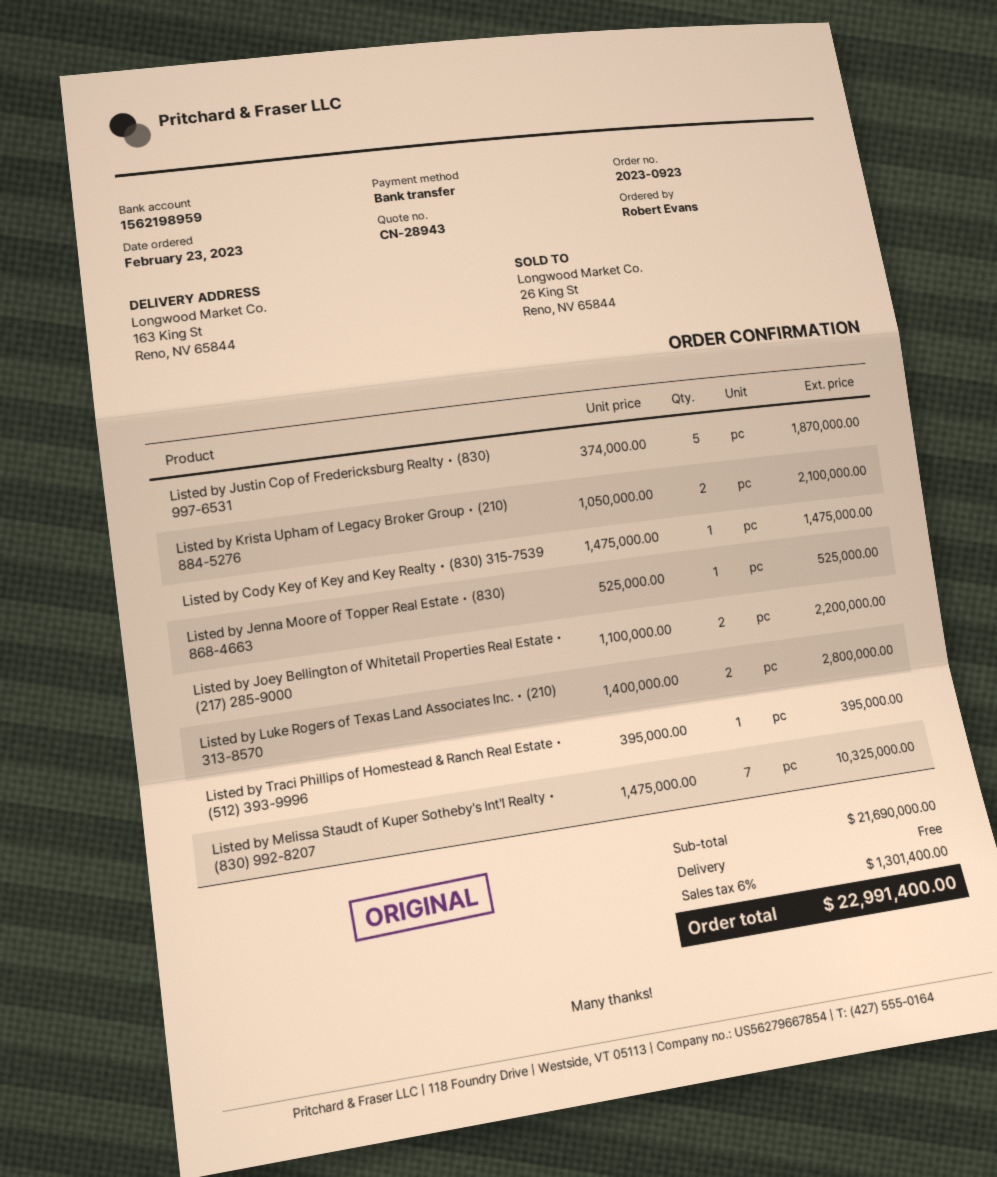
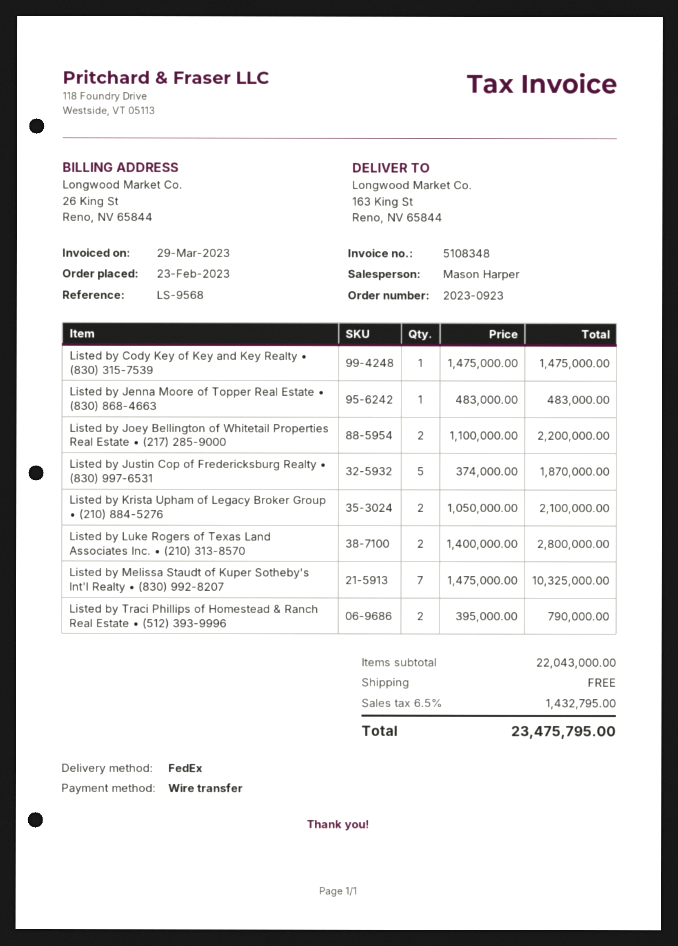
Listed by Jenna Moore of Topper Real Estate • (830) 868-4663: 1 x 525000.00 = 525000.00 -> 1 x 483000.00 = 483000.00
Listed by Traci Phillips of Homestead & Ranch Real Estate • (512) 393-9996: 1 x 395000.00 = 395000.00 -> 2 x 395000.00 = 790000.00
subtotal: 21690000.00 -> 22043000.00
tax: 6% = 1301400.00 -> 6.5% = 1432795.00
total: 22991400.00 -> 23475795.00

